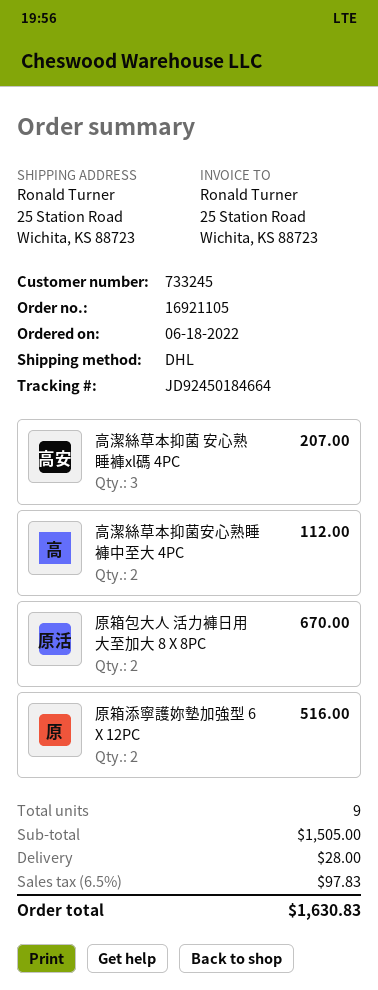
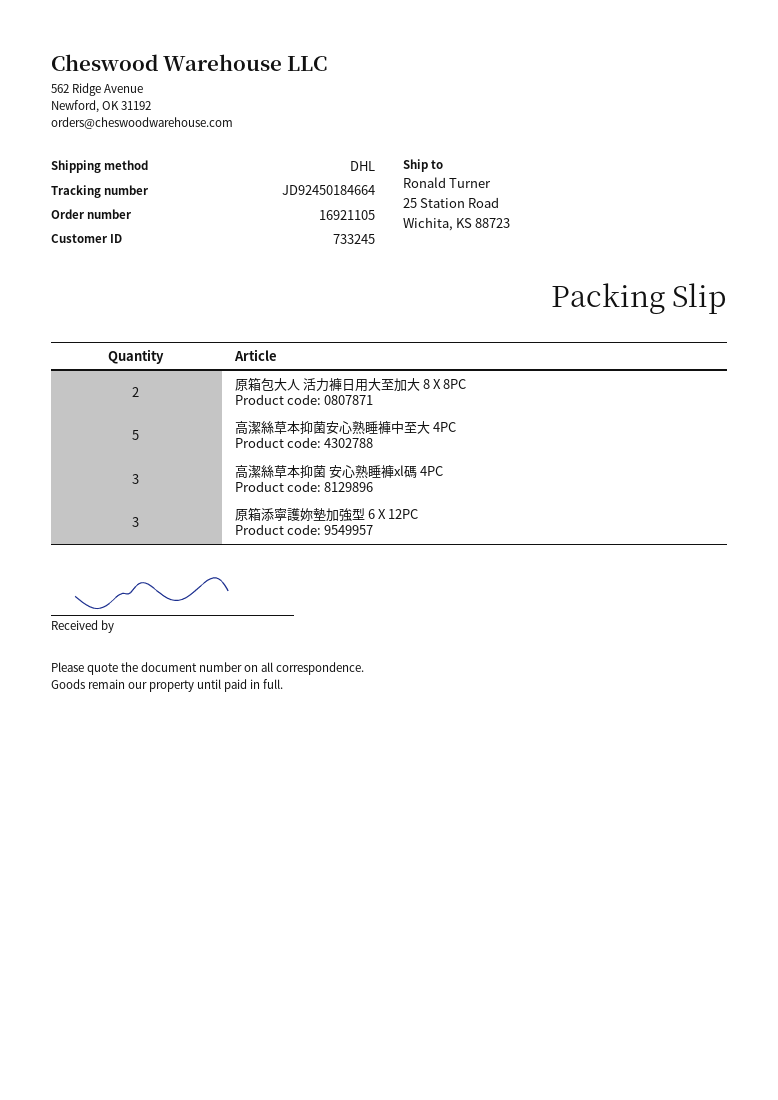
高潔絲草本抑菌安心熟睡褲中至大 4PC: 2 -> 5
原箱添寧護妳墊加強型 6 X 12PC: 2 -> 3

